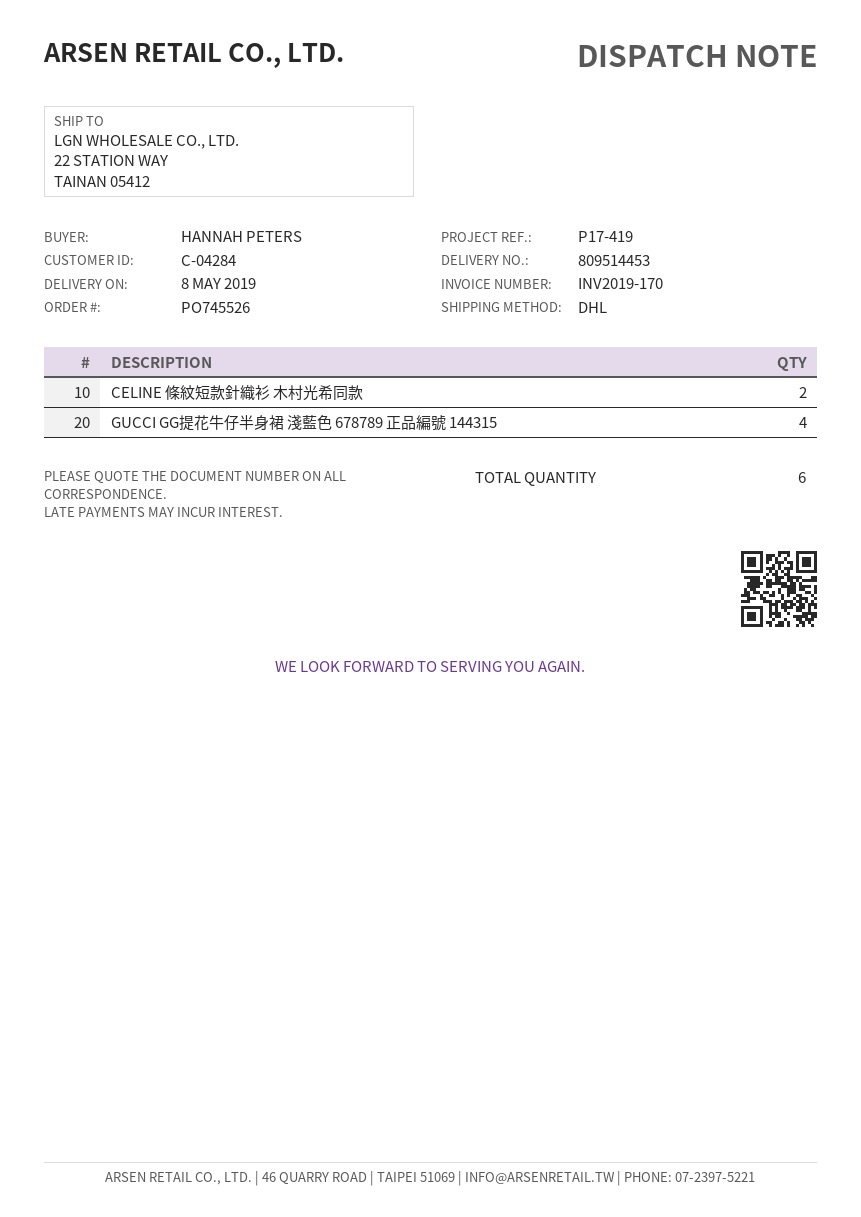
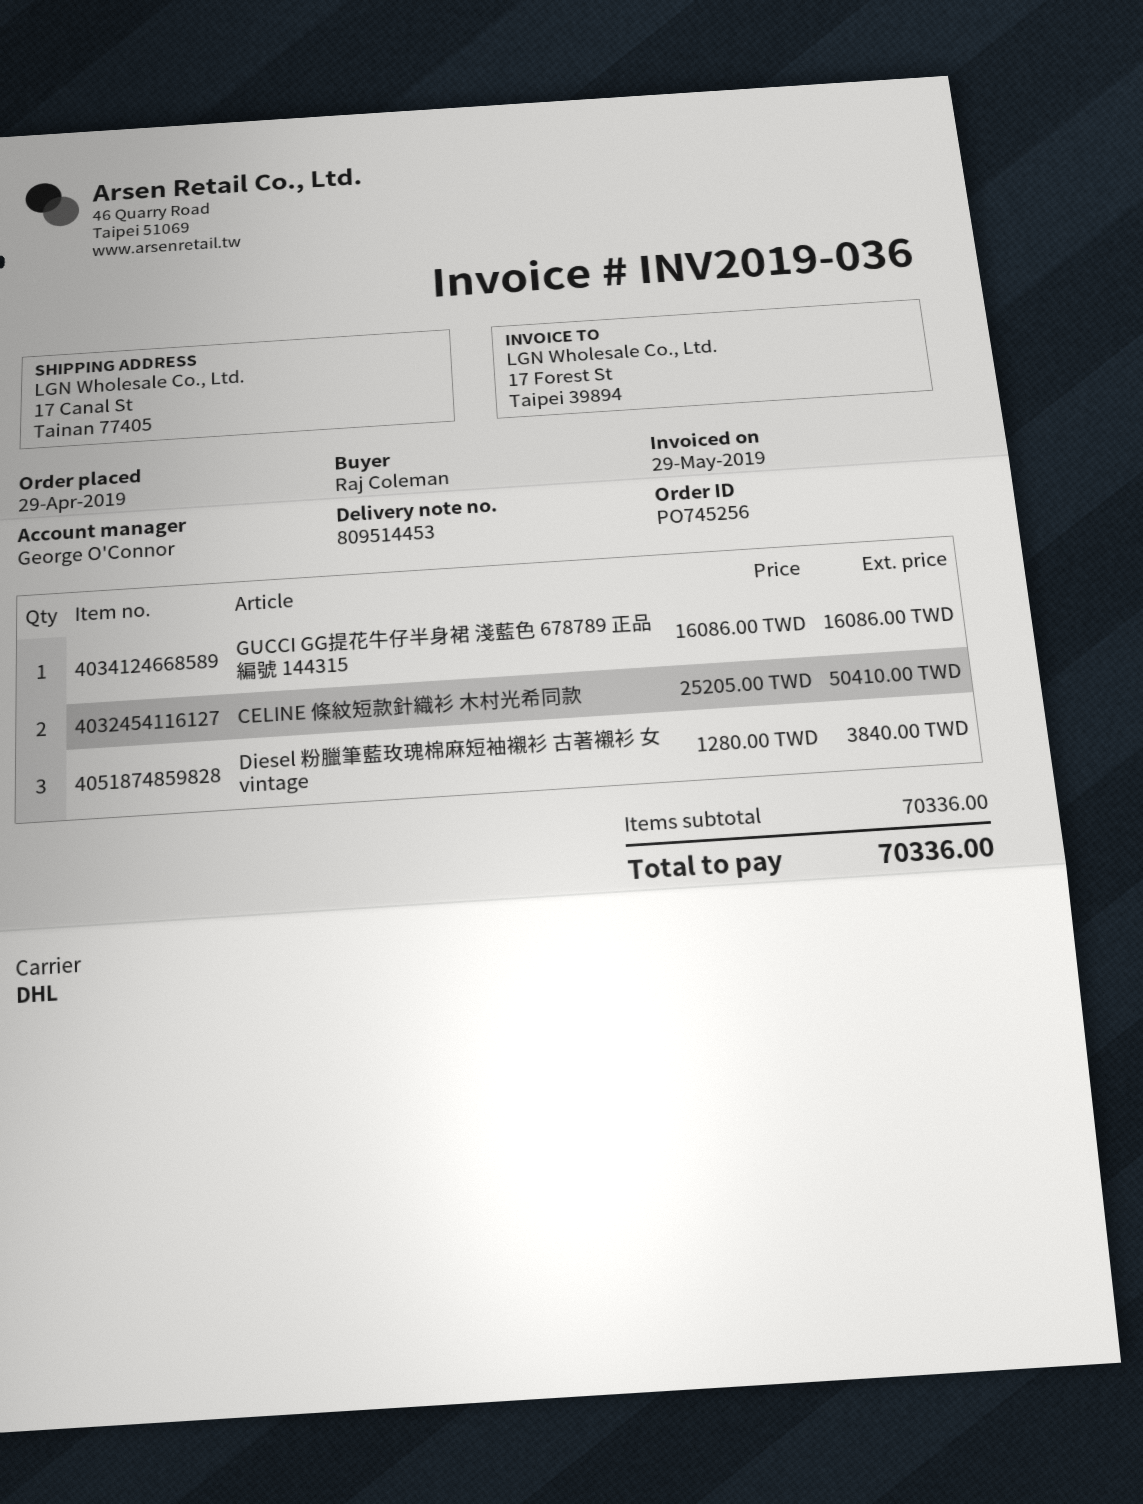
order number: PO745526 -> PO745256
invoice number: INV2019-170 -> INV2019-036
ordered by: HANNAH PETERS -> Raj Coleman
ship to: 22 STATION WAY, TAINAN 05412 -> 17 Canal St, Tainan 77405
GUCCI GG提花牛仔半身裙 淺藍色 678789 正品編號 144315: 4 -> 1
Diesel 粉臘筆藍玫瑰棉麻短袖襯衫 古著襯衫 女 vintage: none -> 3

